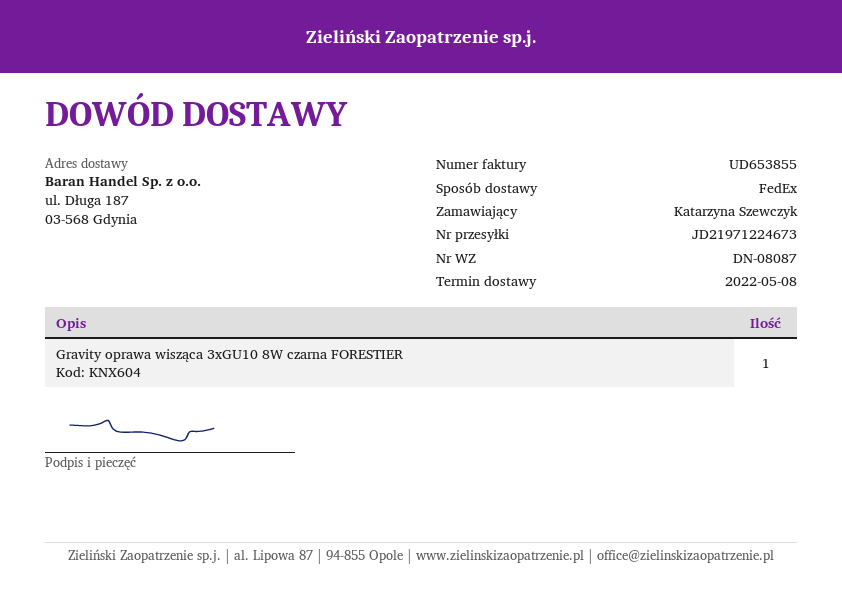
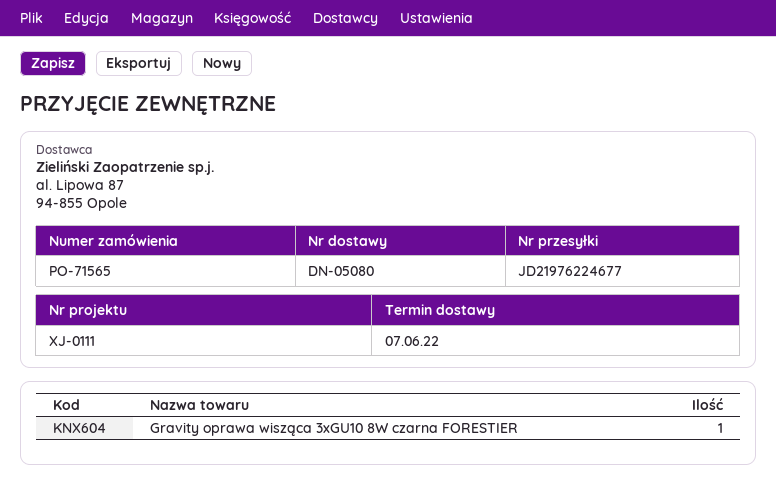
delivery note number: DN-08087 -> DN-05080
delivery date: 2022-05-08 -> 2022-06-07
tracking number: JD21971224673 -> JD21976224677

